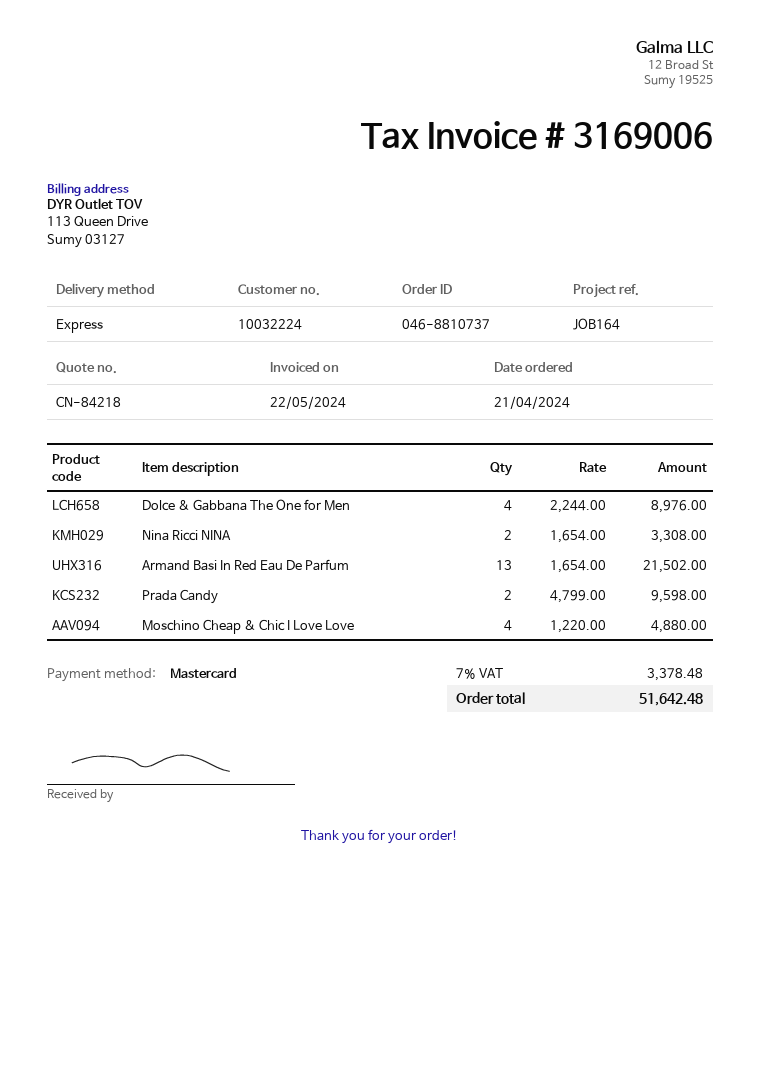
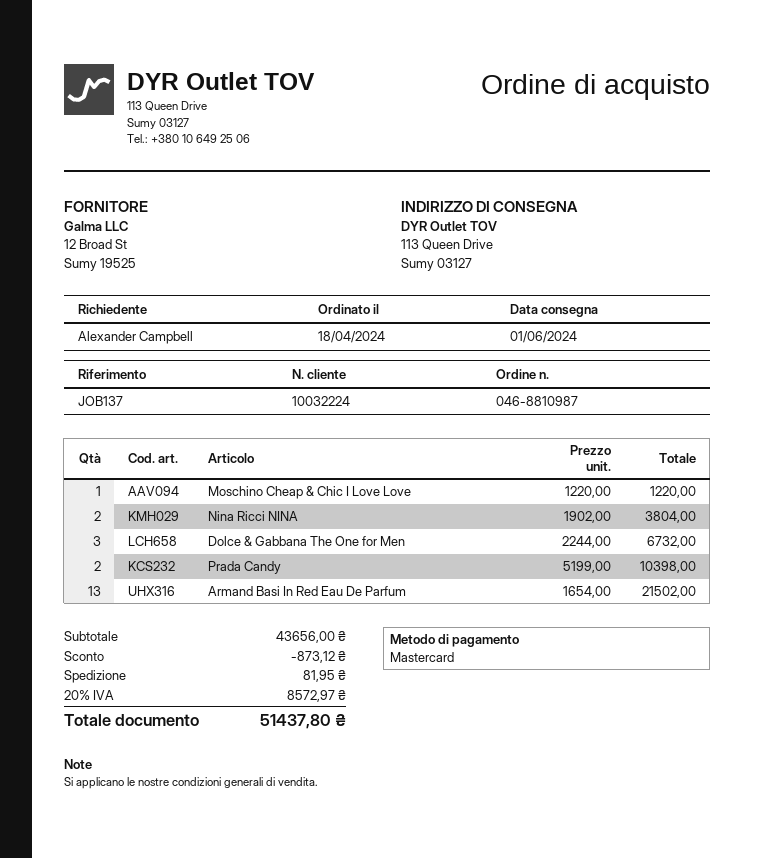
order number: 046-8810737 -> 046-8810987
order date: 2024-04-21 -> 2024-04-18
reference: JOB164 -> JOB137
Dolce & Gabbana The One for Men: 4 x 2244.00 = 8976.00 -> 3 x 2244.00 = 6732.00
Nina Ricci NINA: 2 x 1654.00 = 3308.00 -> 2 x 1902.00 = 3804.00
Prada Candy: 2 x 4799.00 = 9598.00 -> 2 x 5199.00 = 10398.00
Moschino Cheap & Chic I Love Love: 4 x 1220.00 = 4880.00 -> 1 x 1220.00 = 1220.00
discount: none -> 873.12
shipping: none -> 81.95
tax: 7% = 3378.48 -> 20% = 8572.97
total: 51642.48 -> 51437.80

